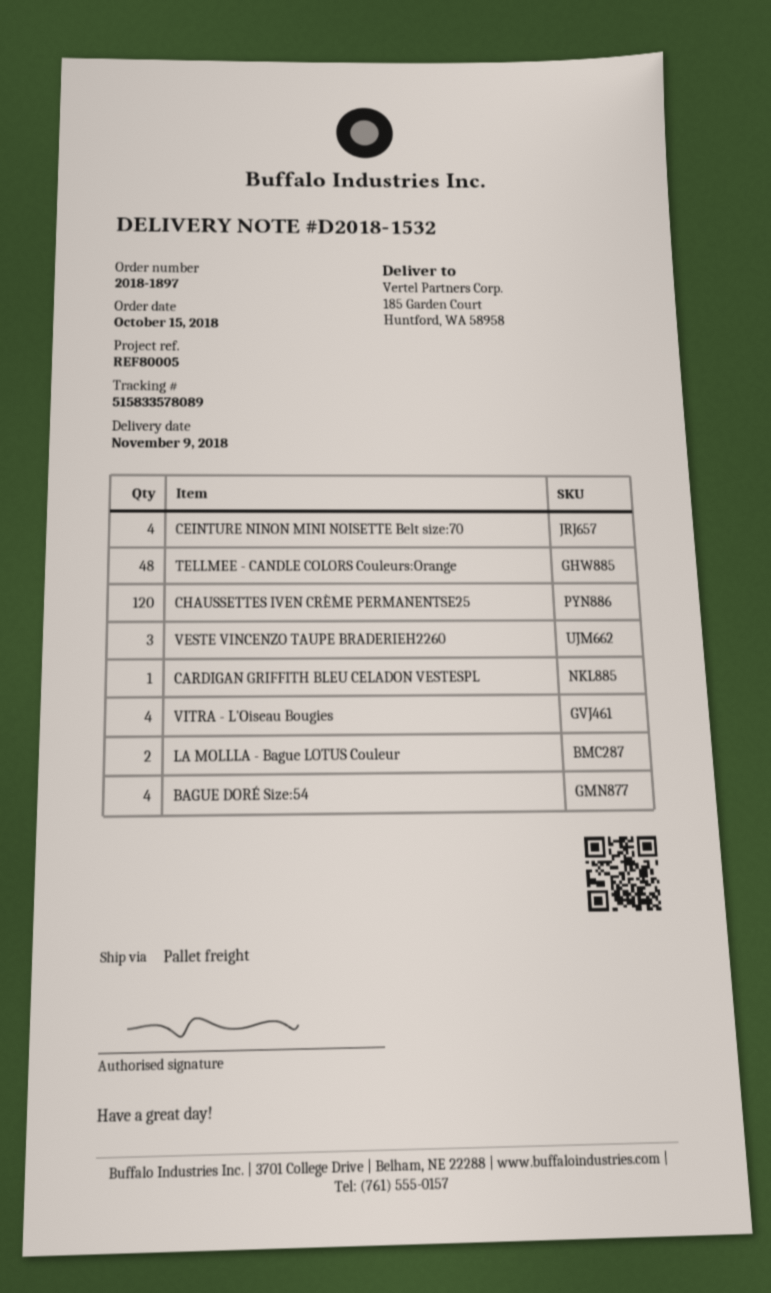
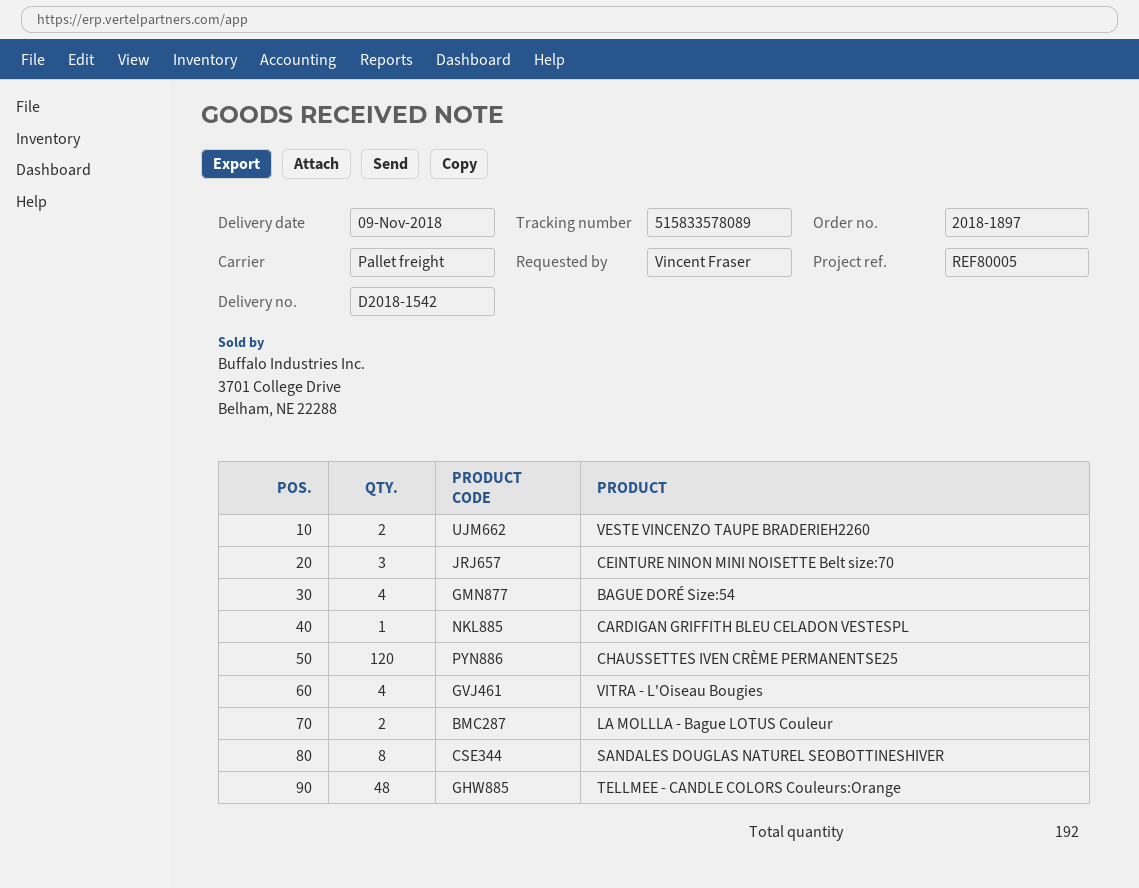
delivery note number: D2018-1532 -> D2018-1542
CEINTURE NINON MINI NOISETTE Belt size:70: 4 -> 3
VESTE VINCENZO TAUPE BRADERIEH2260: 3 -> 2
SANDALES DOUGLAS NATUREL SEOBOTTINESHIVER: none -> 8

